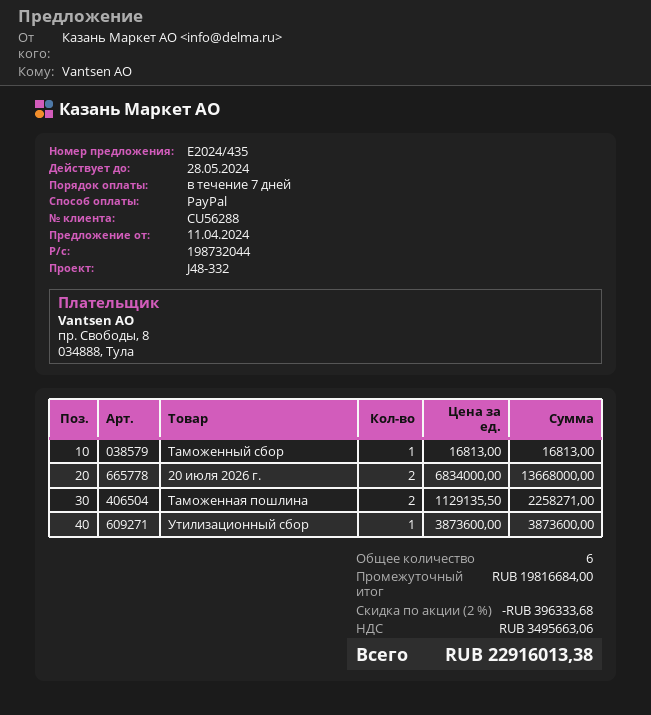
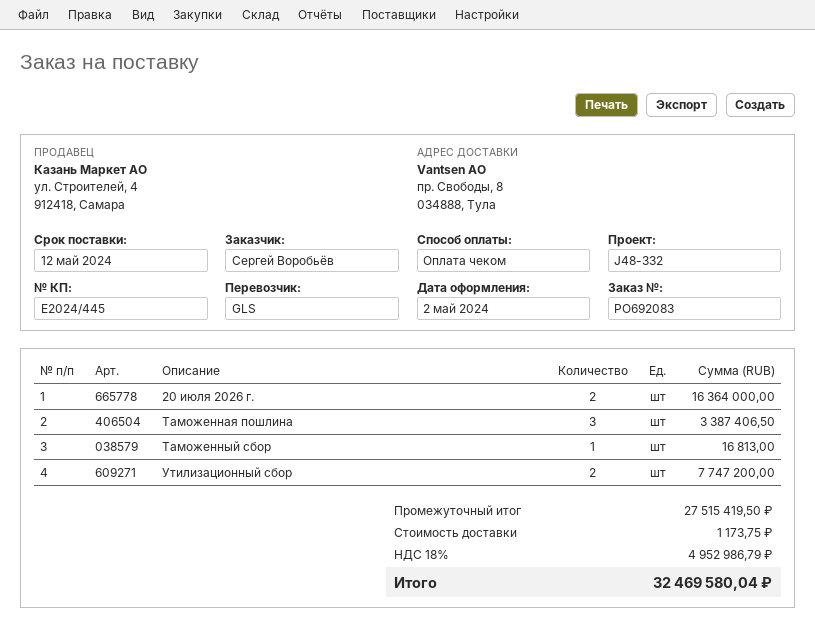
quote number: E2024/435 -> E2024/445
payment method: PayPal -> cheque
20 июля 2026 г.: 2 for 13668000.00 -> 2 for 16364000.00
Таможенная пошлина: 2 for 2258271.00 -> 3 for 3387406.50
Утилизационный сбор: 1 for 3873600.00 -> 2 for 7747200.00
subtotal: 19816684.00 -> 27515419.50
discount: 2% = 396333.68 -> none
shipping: none -> 1173.75
tax: 3495663.06 -> 4952986.79
total: 22916013.38 -> 32469580.04

